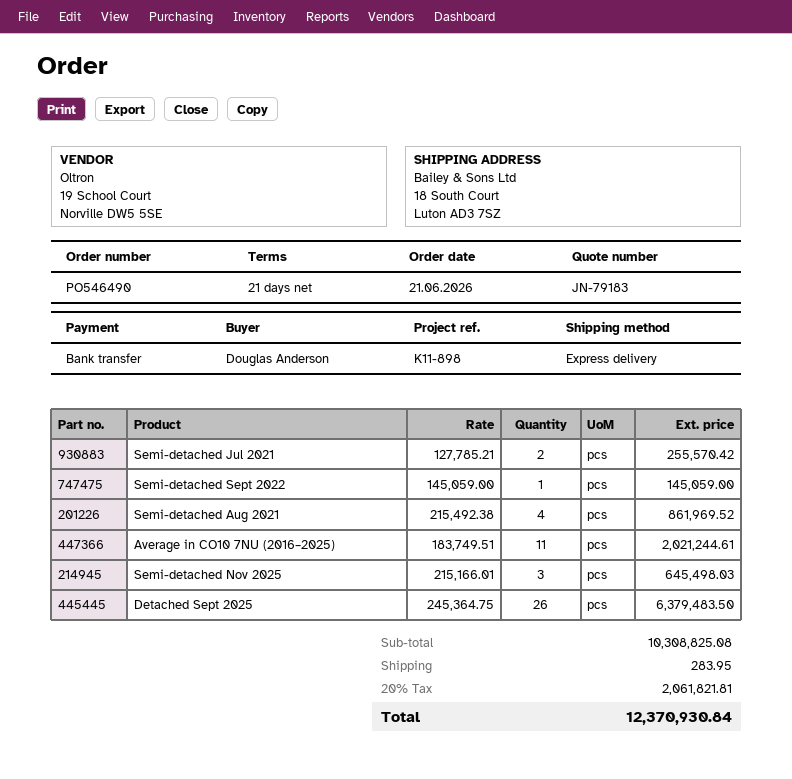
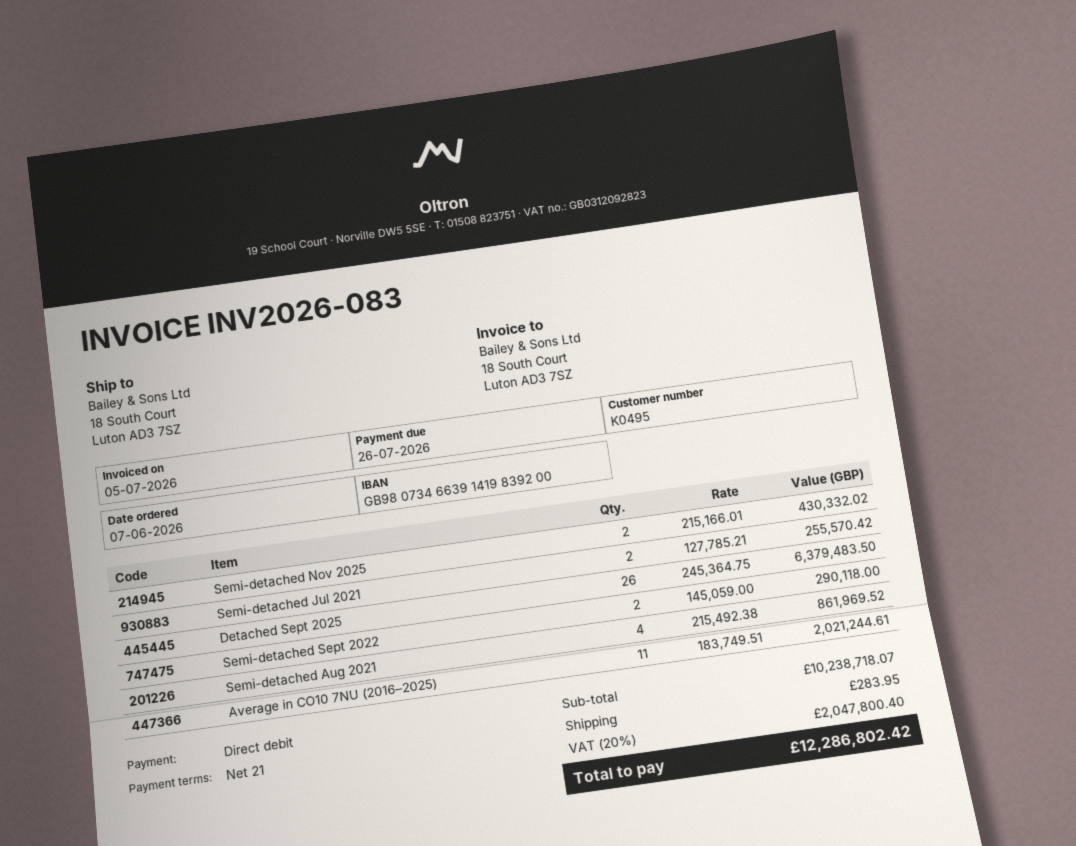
order date: 2026-06-21 -> 2026-06-07
payment method: bank transfer -> direct debit
Semi-detached Sept 2022: 1 x 145059.00 = 145059.00 -> 2 x 145059.00 = 290118.00
Semi-detached Nov 2025: 3 x 215166.01 = 645498.03 -> 2 x 215166.01 = 430332.02
subtotal: 10308825.08 -> 10238718.07
tax: 20% = 2061821.81 -> 20% = 2047800.40
total: 12370930.84 -> 12286802.42

